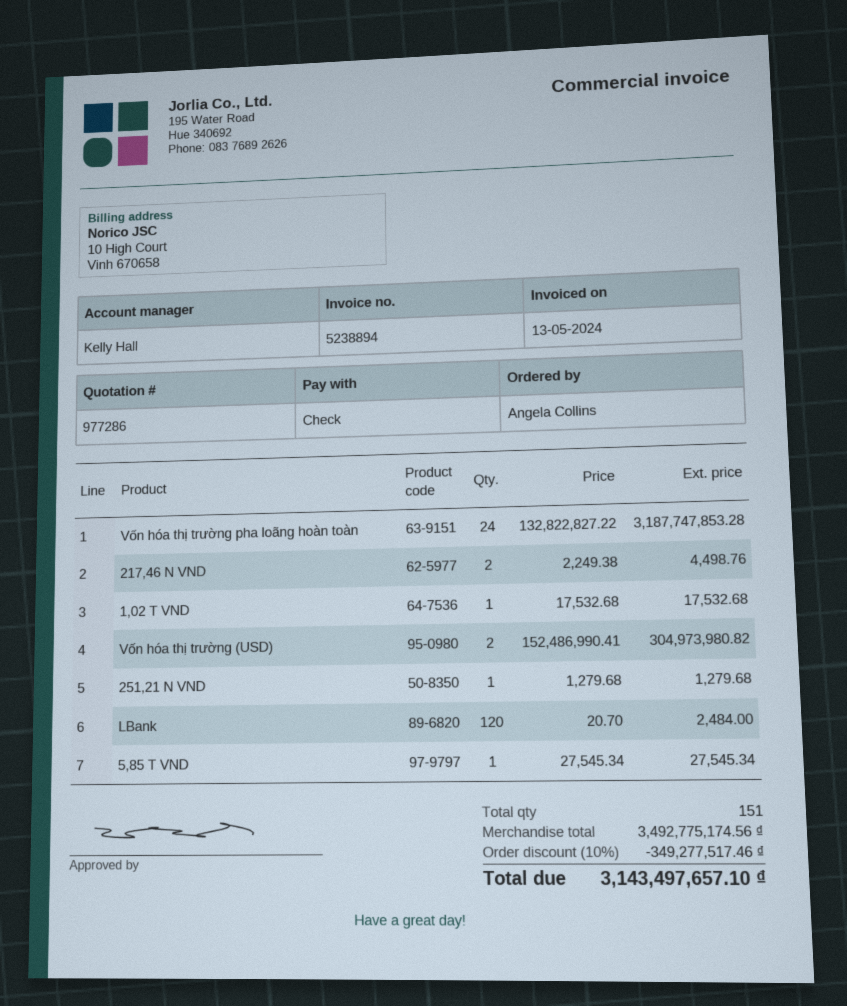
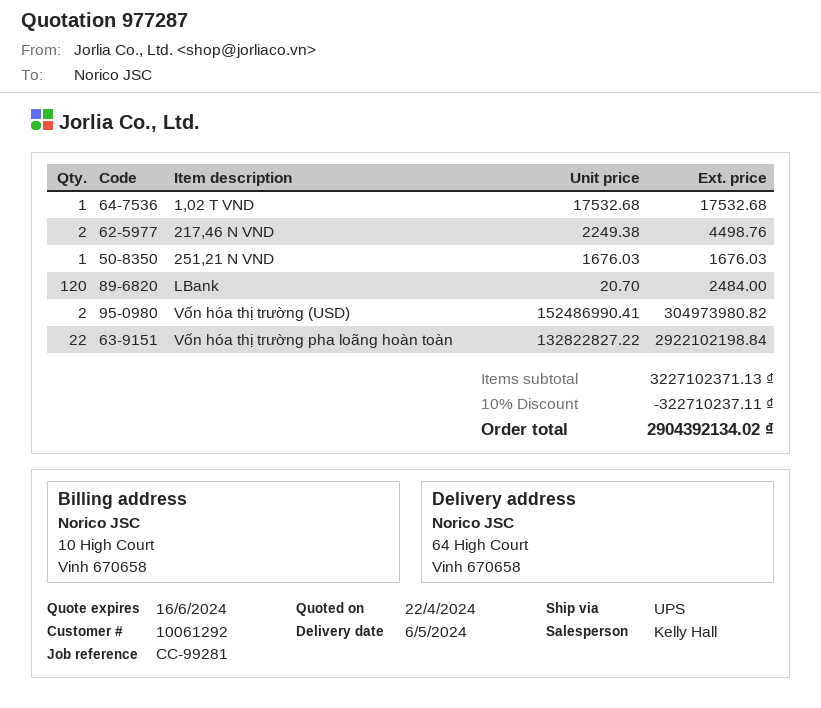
quote number: 977286 -> 977287
Vốn hóa thị trường pha loãng hoàn toàn: 24 x 132822827.22 = 3187747853.28 -> 22 x 132822827.22 = 2922102198.84
251,21 N VND: 1 x 1279.68 = 1279.68 -> 1 x 1676.03 = 1676.03
5,85 T VND: 1 x 27545.34 = 27545.34 -> none
subtotal: 3492775174.56 -> 3227102371.13
discount: 10% = 349277517.46 -> 10% = 322710237.11
total: 3143497657.10 -> 2904392134.02

